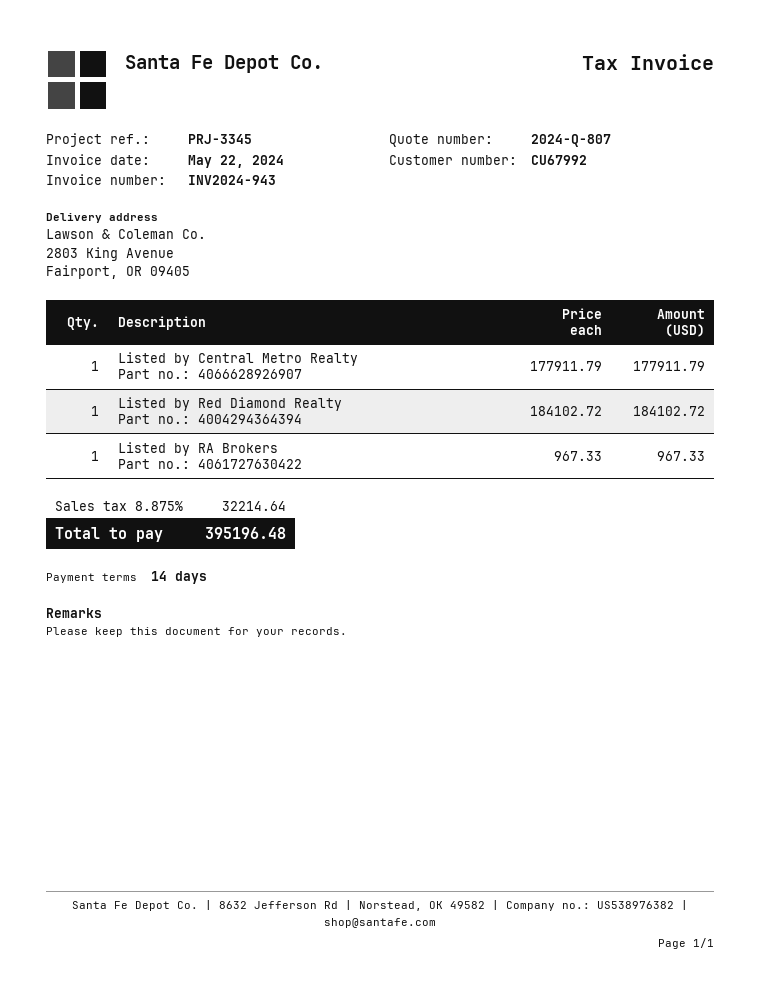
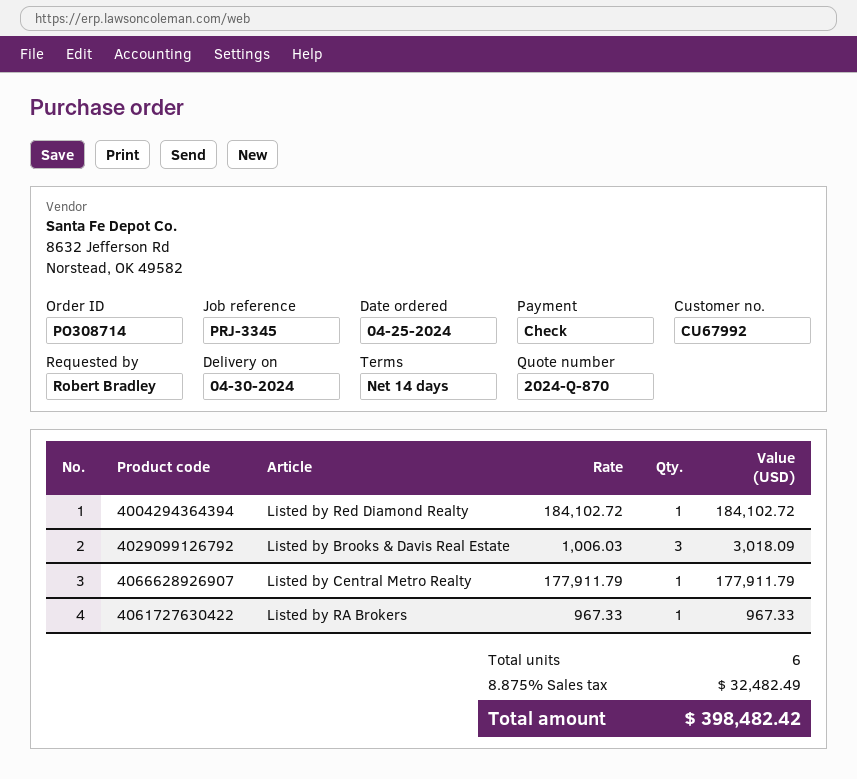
quote number: 2024-Q-807 -> 2024-Q-870
Listed by Brooks & Davis Real Estate: none -> 3 x 1006.03 = 3018.09
tax: 8.875% = 32214.64 -> 8.875% = 32482.49
total: 395196.48 -> 398482.42

